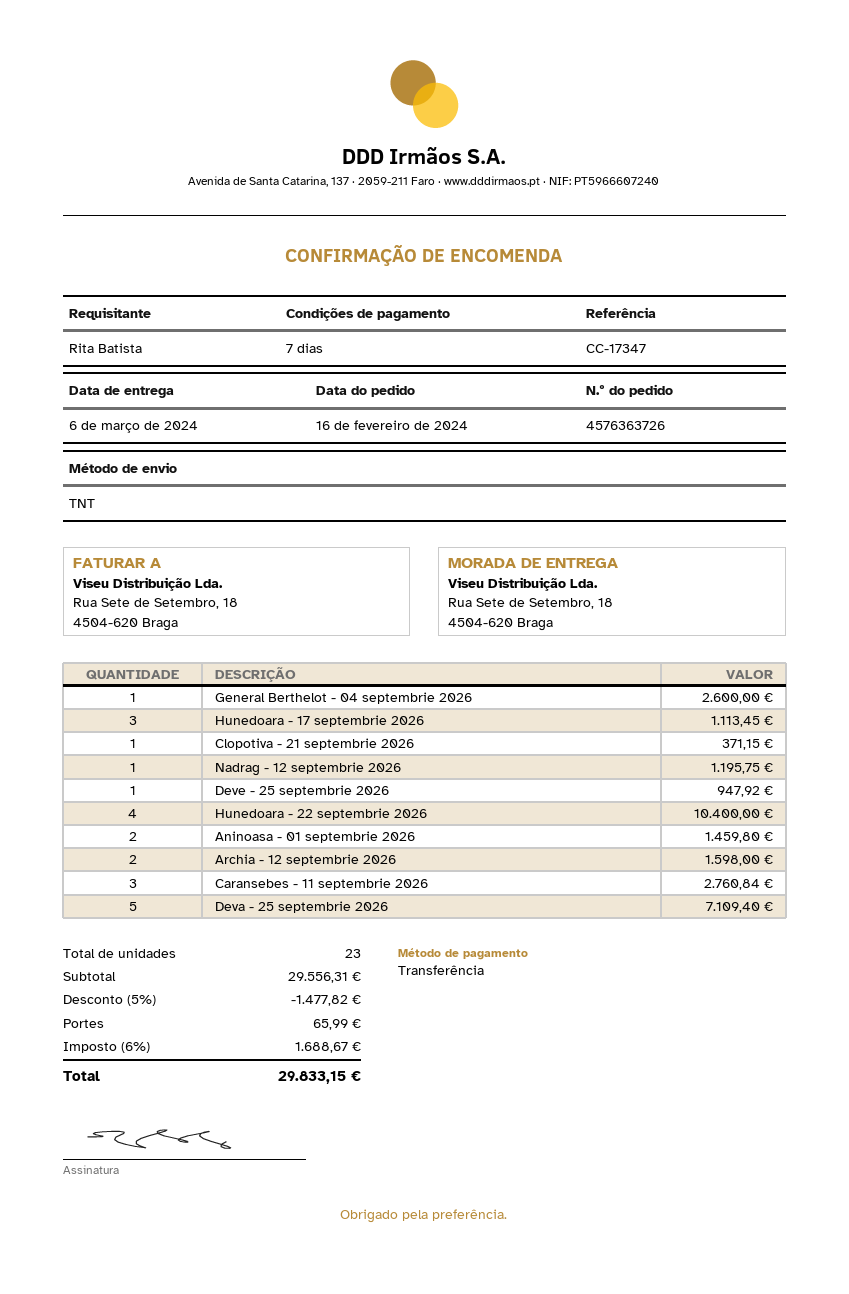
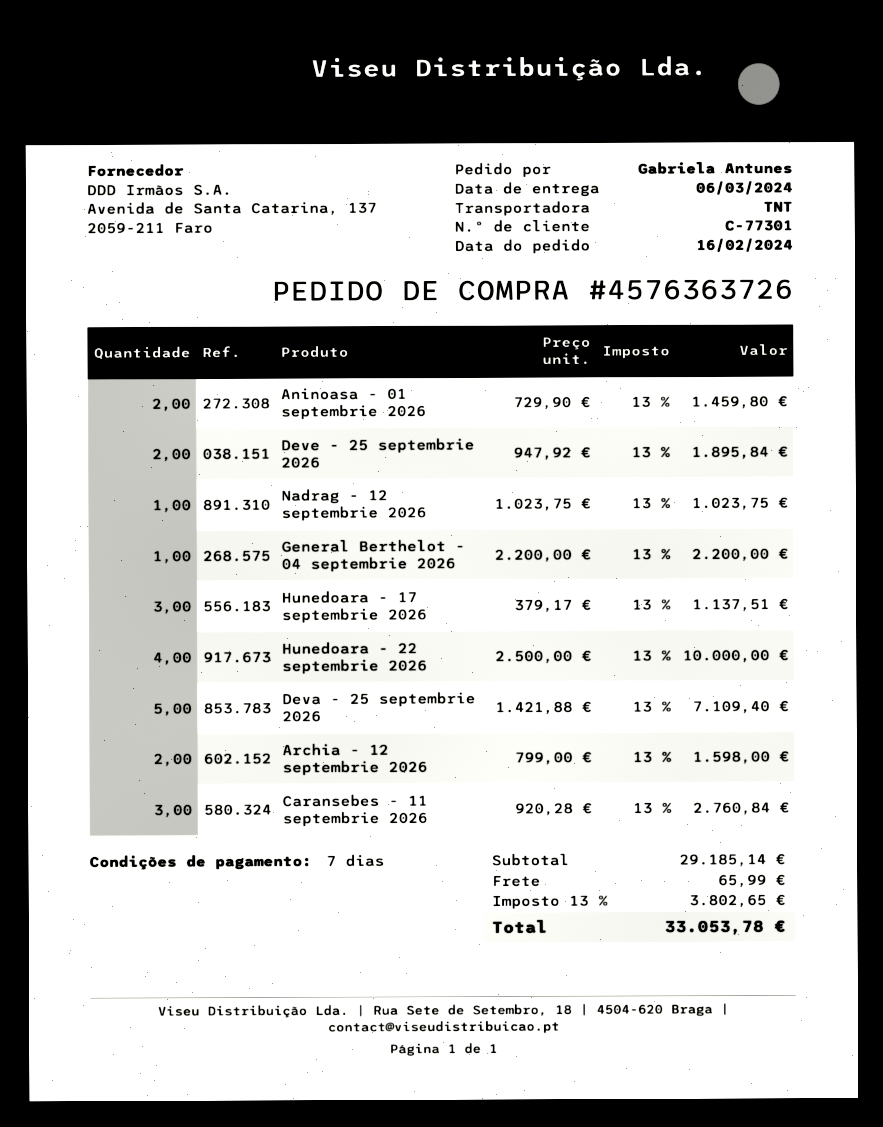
ordered by: Rita Batista -> Gabriela Antunes
General Berthelot - 04 septembrie 2026: 1 for 2600.00 -> 1 for 2200.00
Hunedoara - 17 septembrie 2026: 3 for 1113.45 -> 3 for 1137.51
Clopotiva - 21 septembrie 2026: 1 for 371.15 -> none
Nadrag - 12 septembrie 2026: 1 for 1195.75 -> 1 for 1023.75
Deve - 25 septembrie 2026: 1 for 947.92 -> 2 for 1895.84
Hunedoara - 22 septembrie 2026: 4 for 10400.00 -> 4 for 10000.00
subtotal: 29556.31 -> 29185.14
discount: 5% = 1477.82 -> none
tax: 6% = 1688.67 -> 13% = 3802.65
total: 29833.15 -> 33053.78

